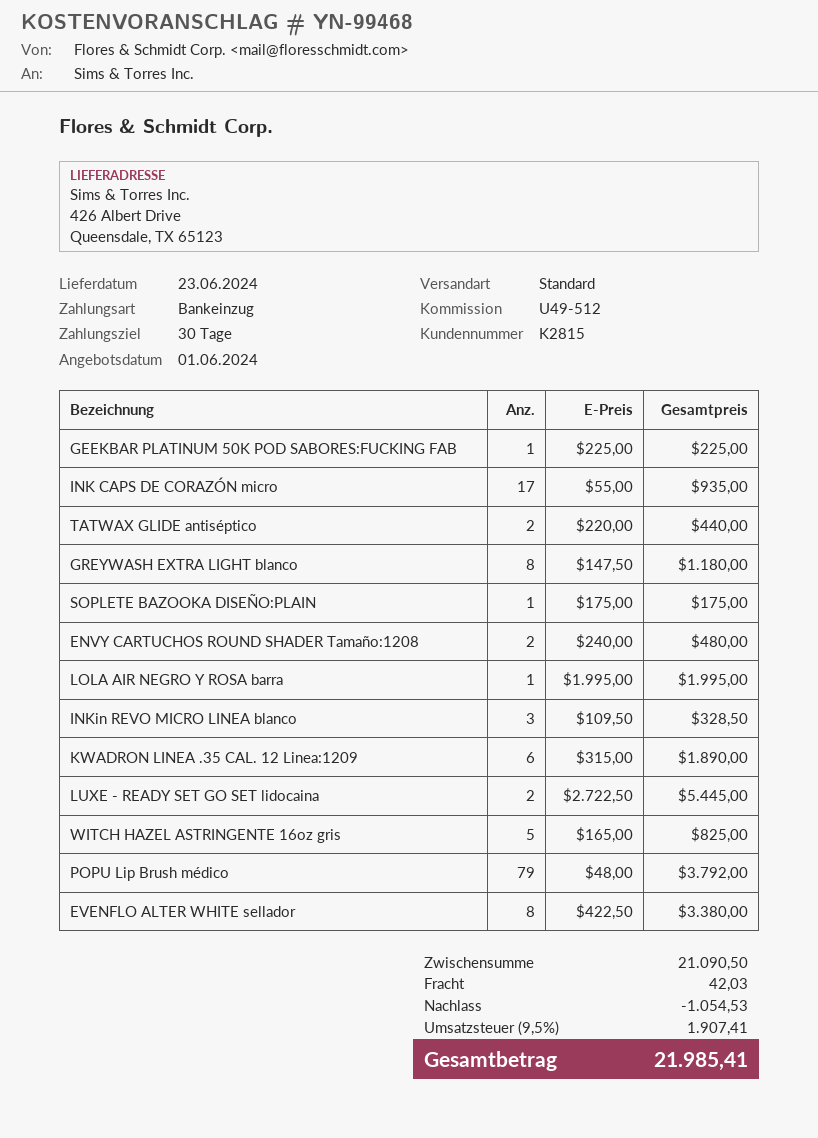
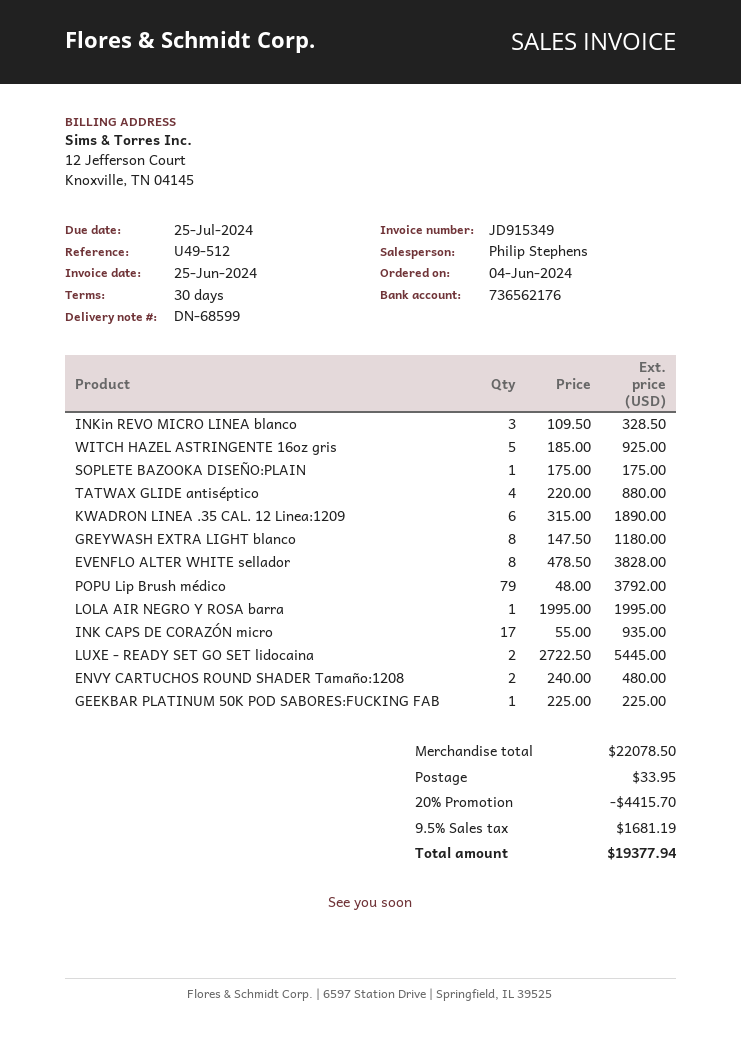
TATWAX GLIDE antiséptico: 2 x 220.00 = 440.00 -> 4 x 220.00 = 880.00
WITCH HAZEL ASTRINGENTE 16oz gris: 5 x 165.00 = 825.00 -> 5 x 185.00 = 925.00
EVENFLO ALTER WHITE sellador: 8 x 422.50 = 3380.00 -> 8 x 478.50 = 3828.00
subtotal: 21090.50 -> 22078.50
discount: 1054.53 -> 4415.70
shipping: 42.03 -> 33.95
tax: 9.5% = 1907.41 -> 9.5% = 1681.19
total: 21985.41 -> 19377.94

